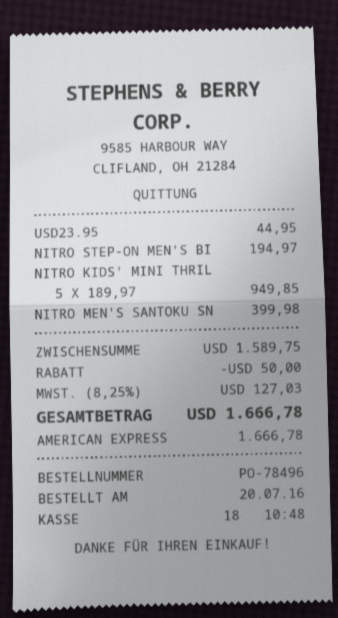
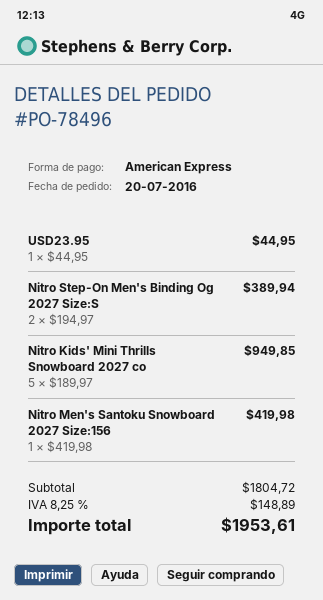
NITRO STEP-ON MEN'S BI: 1 x 194.97 = 194.97 -> 2 x 194.97 = 389.94
NITRO MEN'S SANTOKU SN: 1 x 399.98 = 399.98 -> 1 x 419.98 = 419.98
subtotal: 1589.75 -> 1804.72
discount: 50.00 -> none
tax: 8.25% = 127.03 -> 8.25% = 148.89
total: 1666.78 -> 1953.61

